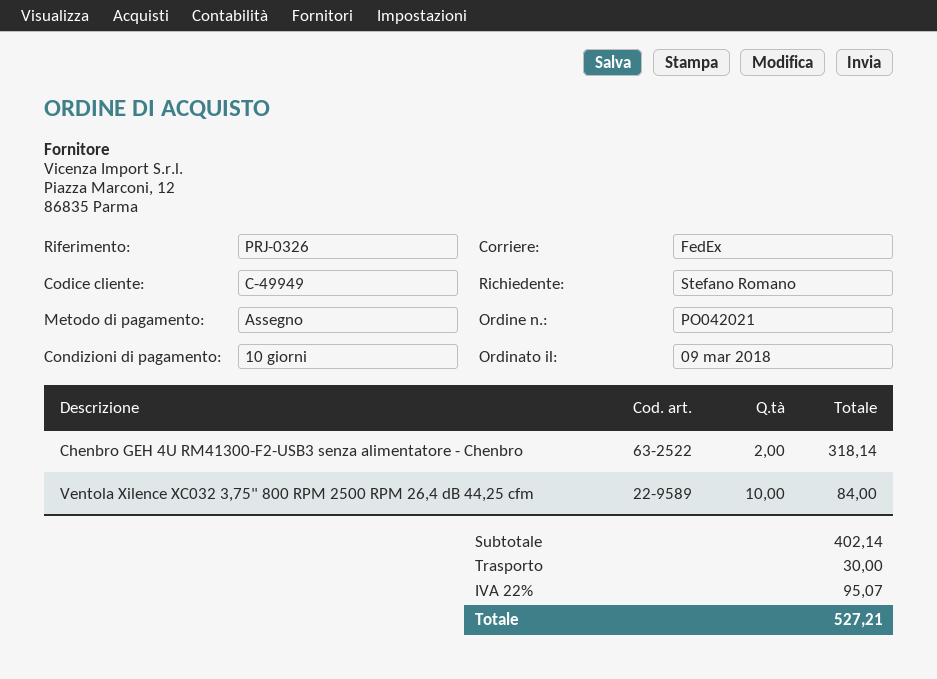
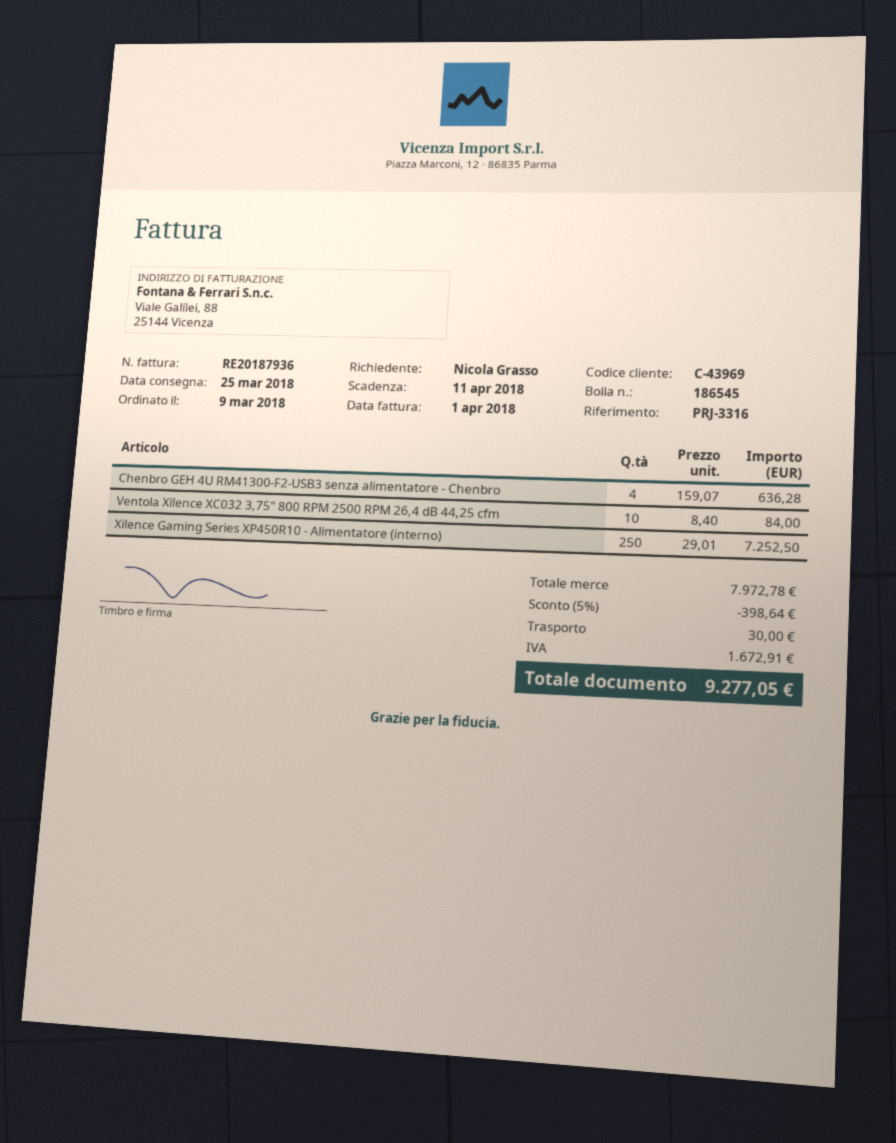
customer number: C-49949 -> C-43969
reference: PRJ-0326 -> PRJ-3316
ordered by: Stefano Romano -> Nicola Grasso
Chenbro GEH 4U RM41300-F2-USB3 senza alimentatore - Chenbro: 2 for 318.14 -> 4 for 636.28
Xilence Gaming Series XP450R10 - Alimentatore (interno): none -> 250 for 7252.50
subtotal: 402.14 -> 7972.78
discount: none -> 5% = 398.64
tax: 95.07 -> 1672.91
total: 527.21 -> 9277.05

